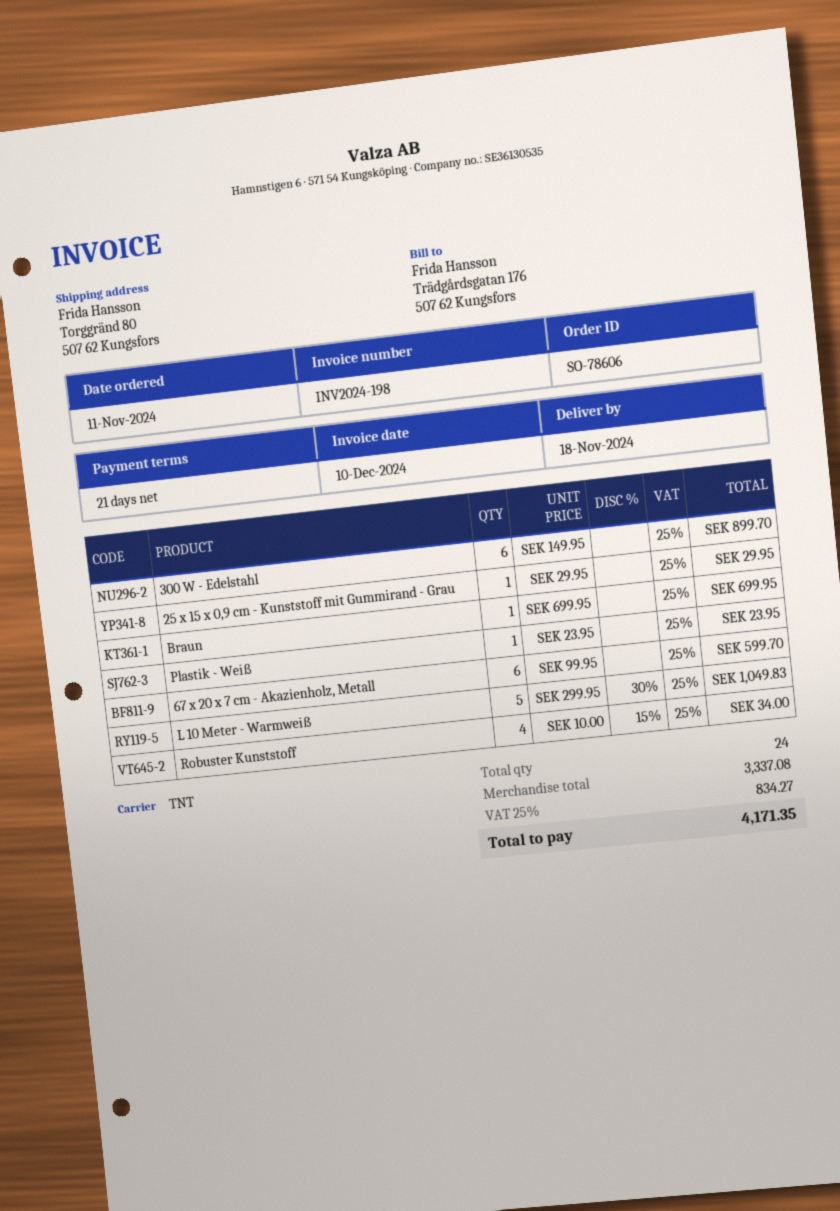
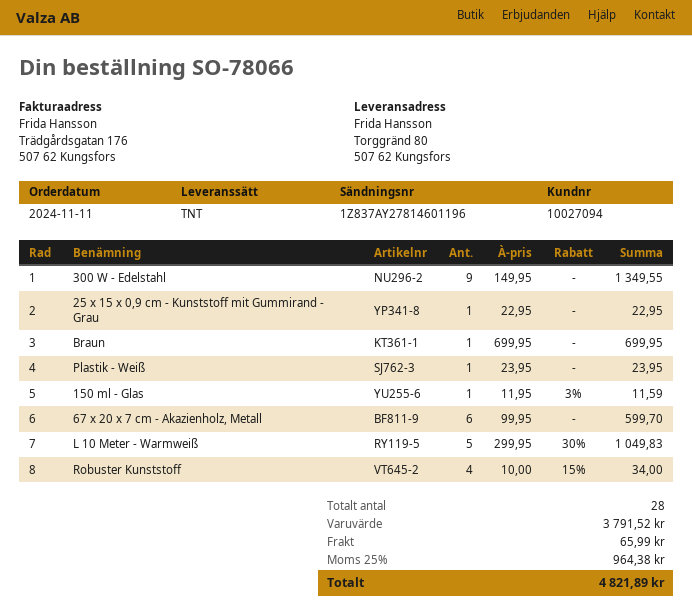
order number: SO-78606 -> SO-78066
300 W - Edelstahl: 6 x 149.95 = 899.70 -> 9 x 149.95 = 1349.55
25 x 15 x 0,9 cm - Kunststoff mit Gummirand - Grau: 1 x 29.95 = 29.95 -> 1 x 22.95 = 22.95
150 ml - Glas: none -> 1 x 11.95 - 3% = 11.59
total quantity: 24 -> 28
subtotal: 3337.08 -> 3791.52
shipping: none -> 65.99
tax: 25% = 834.27 -> 25% = 964.38
total: 4171.35 -> 4821.89

